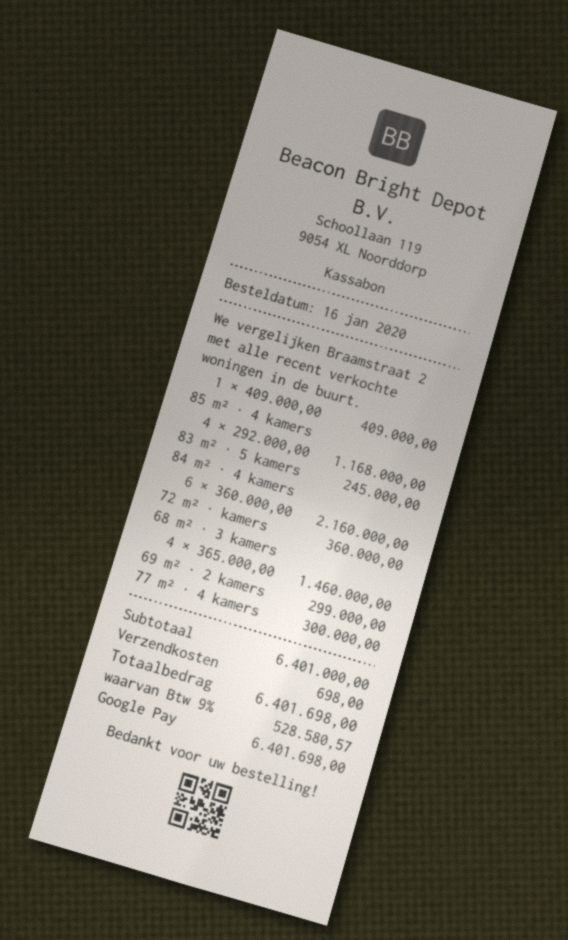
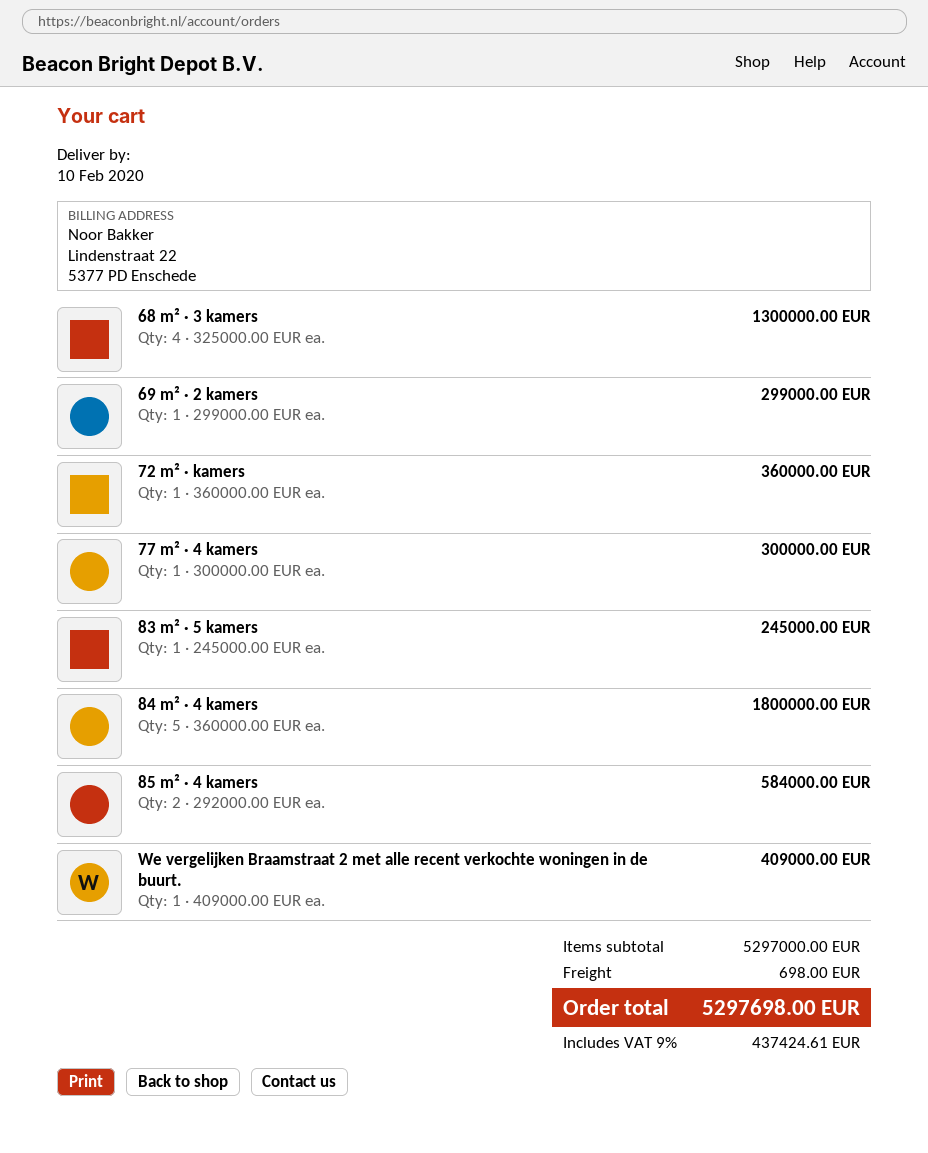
85 m² · 4 kamers: 4 x 292000.00 = 1168000.00 -> 2 x 292000.00 = 584000.00
84 m² · 4 kamers: 6 x 360000.00 = 2160000.00 -> 5 x 360000.00 = 1800000.00
68 m² · 3 kamers: 4 x 365000.00 = 1460000.00 -> 4 x 325000.00 = 1300000.00
subtotal: 6401000.00 -> 5297000.00
tax: 9% = 528580.57 -> 9% = 437424.61
total: 6401698.00 -> 5297698.00

